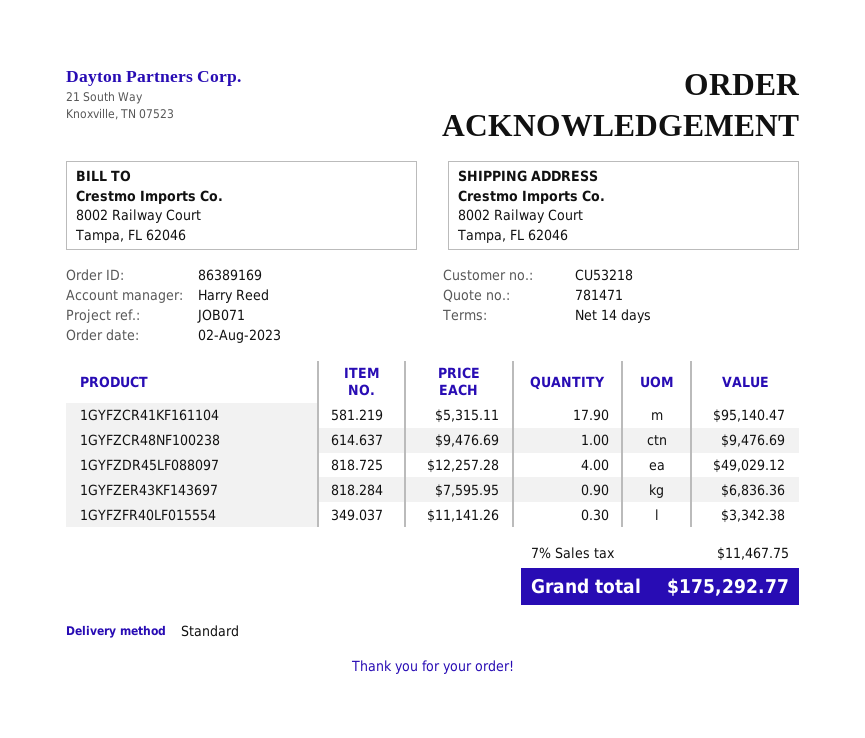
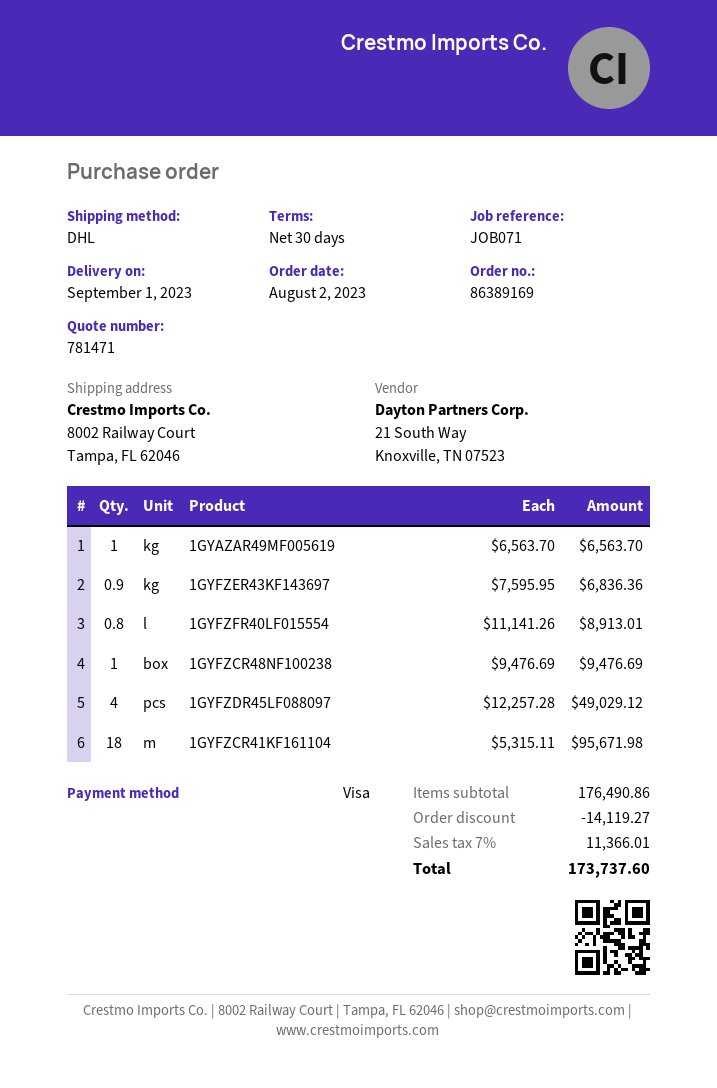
payment terms: 14 days -> 30 days
shipping method: standard -> DHL
1GYFZCR41KF161104: 17.9 x 5315.11 = 95140.47 -> 18 x 5315.11 = 95671.98
1GYFZFR40LF015554: 0.3 x 11141.26 = 3342.38 -> 0.8 x 11141.26 = 8913.01
1GYAZAR49MF005619: none -> 1 x 6563.70 = 6563.70
discount: none -> 14119.27
tax: 7% = 11467.75 -> 7% = 11366.01
total: 175292.77 -> 173737.60

